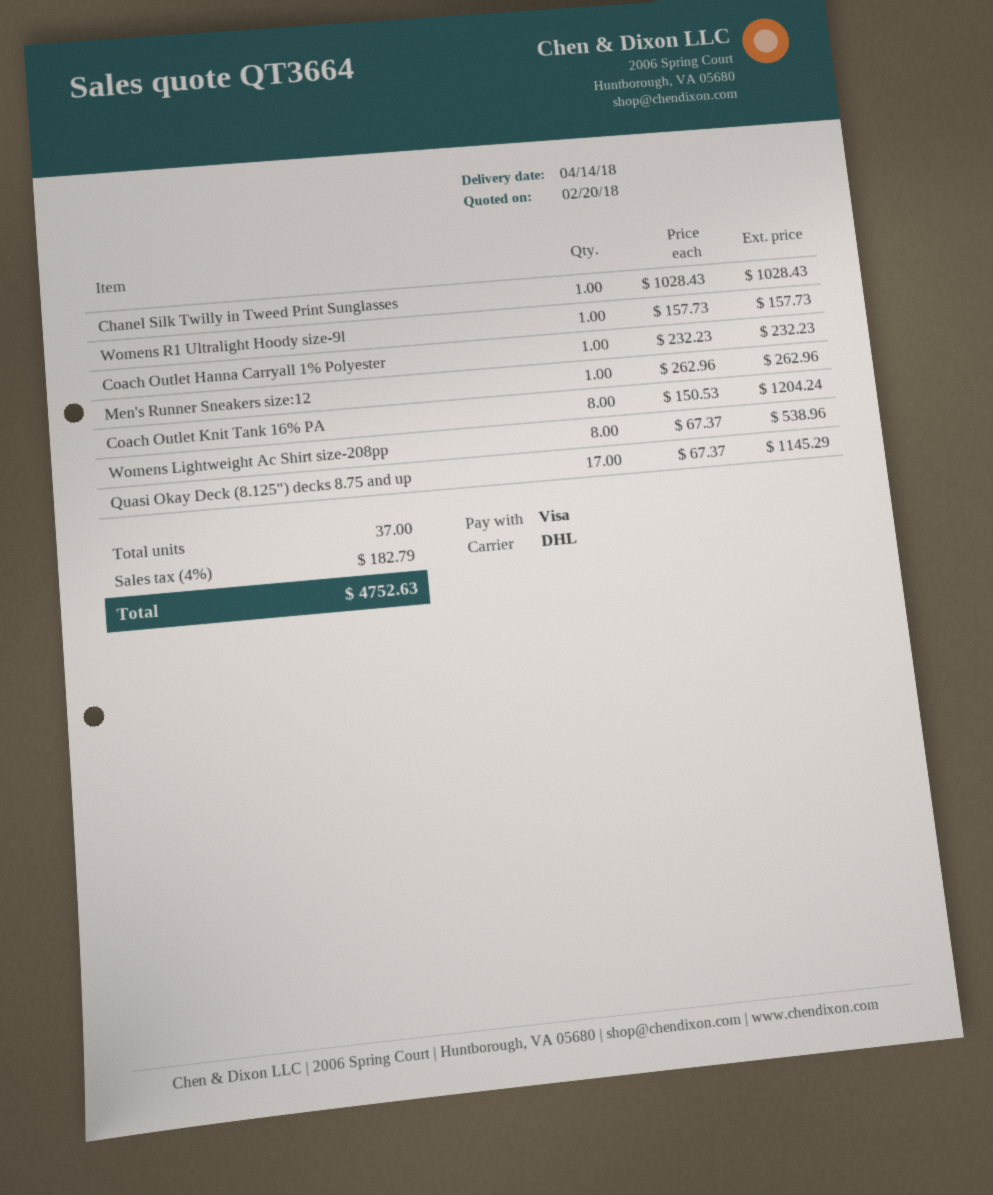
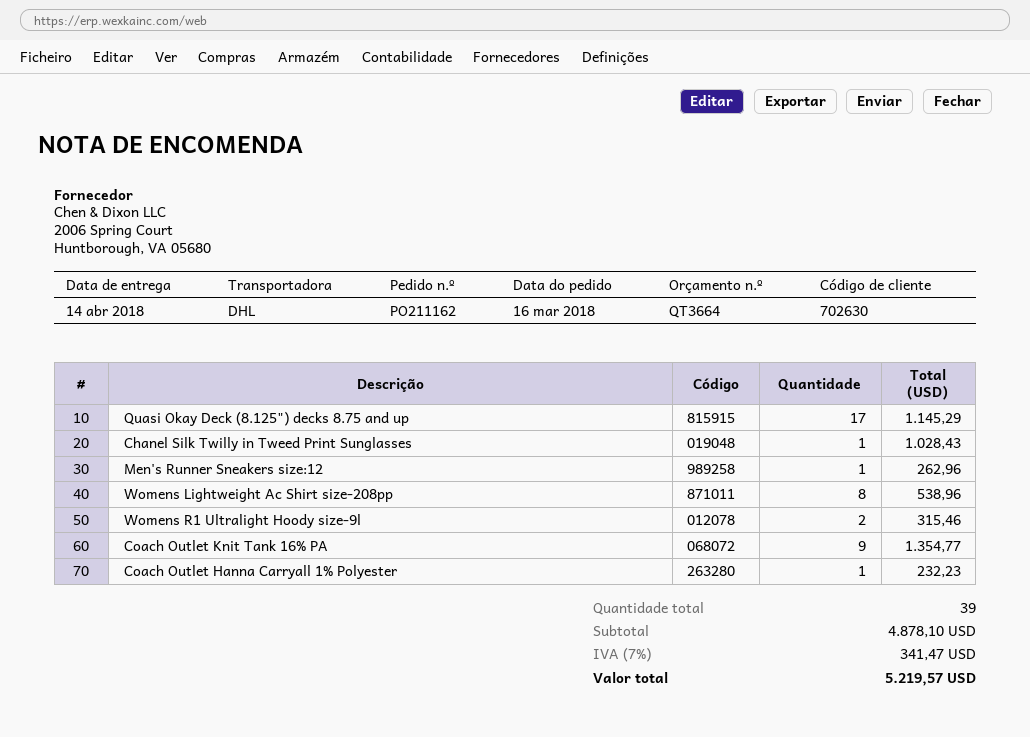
Womens R1 Ultralight Hoody size-9l: 1 for 157.73 -> 2 for 315.46
Coach Outlet Knit Tank 16% PA: 8 for 1204.24 -> 9 for 1354.77
total quantity: 37 -> 39
tax: 4% = 182.79 -> 7% = 341.47
total: 4752.63 -> 5219.57

